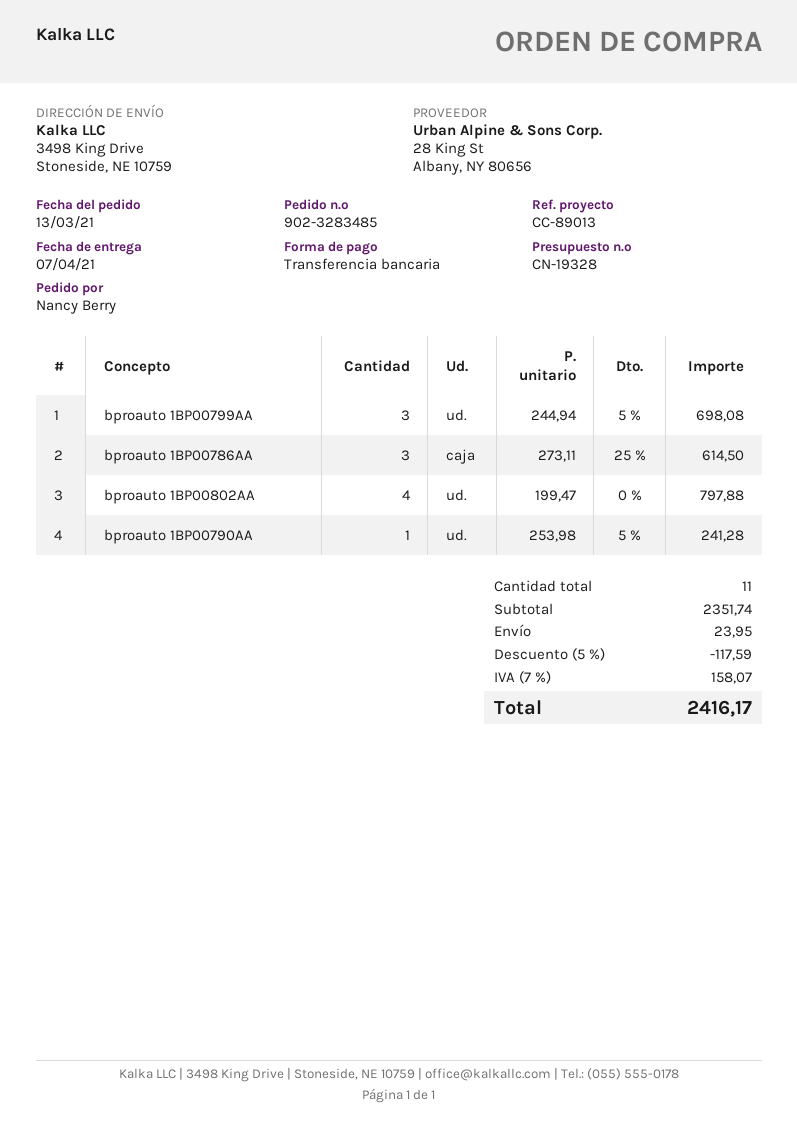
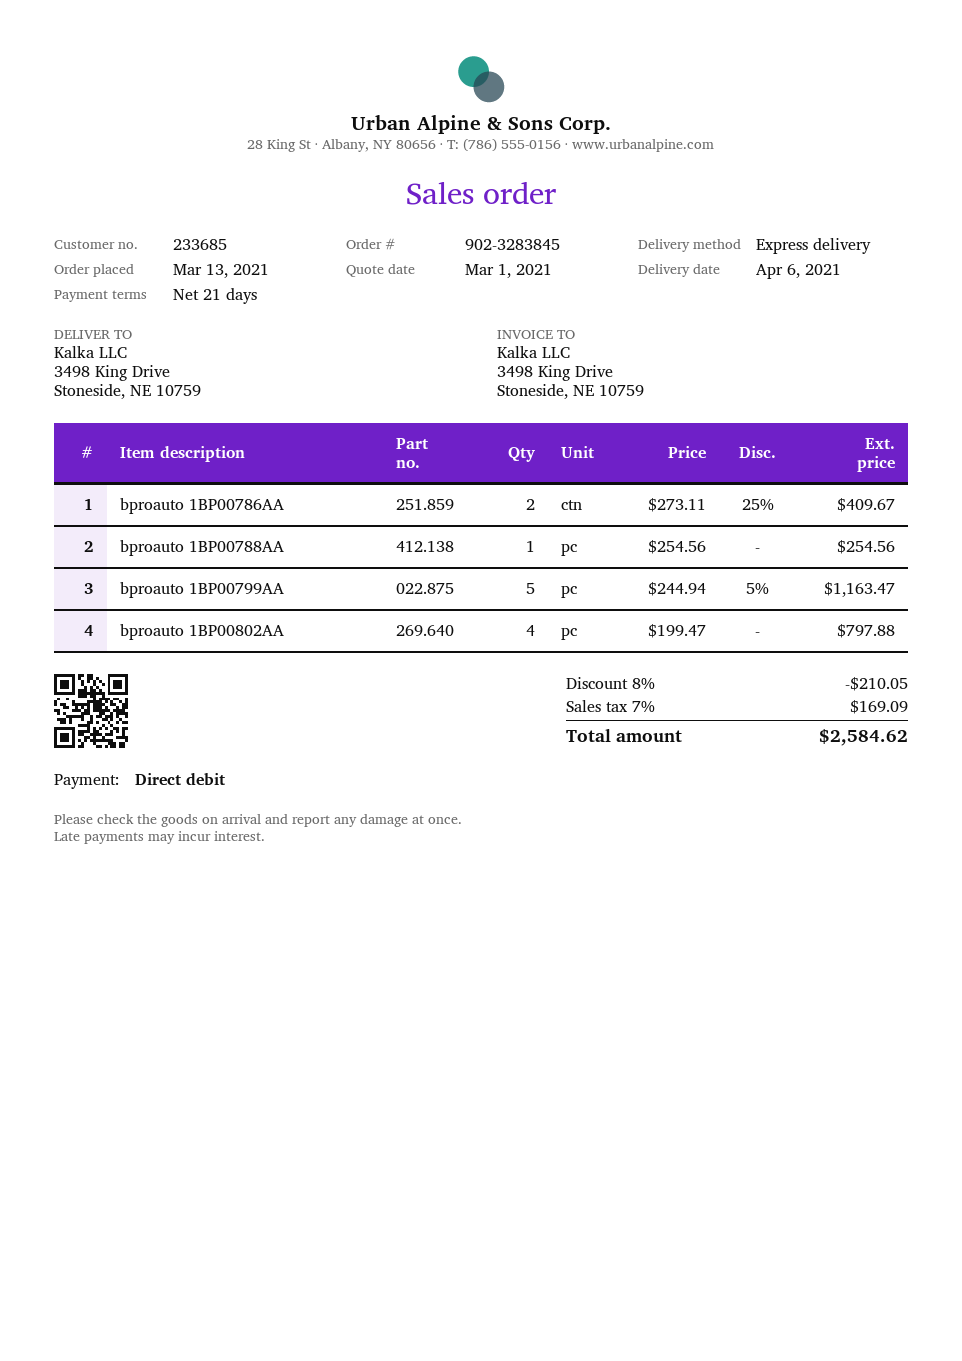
order number: 902-3283485 -> 902-3283845
delivery date: 2021-04-07 -> 2021-04-06
payment method: bank transfer -> direct debit
bproauto 1BP00799AA: 3 x 244.94 - 5% = 698.08 -> 5 x 244.94 - 5% = 1163.47
bproauto 1BP00786AA: 3 x 273.11 - 25% = 614.50 -> 2 x 273.11 - 25% = 409.67
bproauto 1BP00790AA: 1 x 253.98 - 5% = 241.28 -> none
bproauto 1BP00788AA: none -> 1 x 254.56 = 254.56
discount: 5% = 117.59 -> 8% = 210.05
shipping: 23.95 -> none
tax: 7% = 158.07 -> 7% = 169.09
total: 2416.17 -> 2584.62

